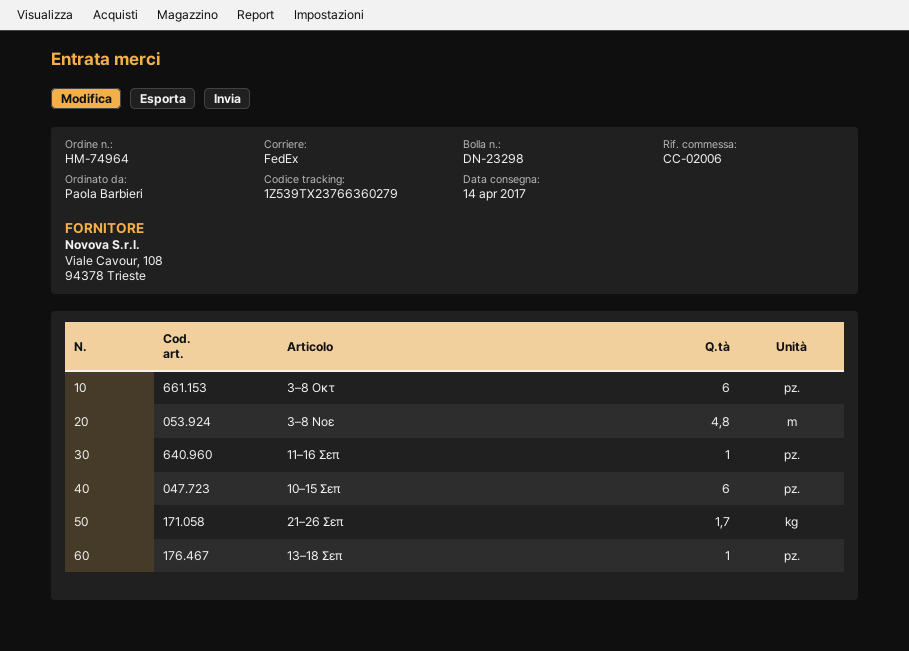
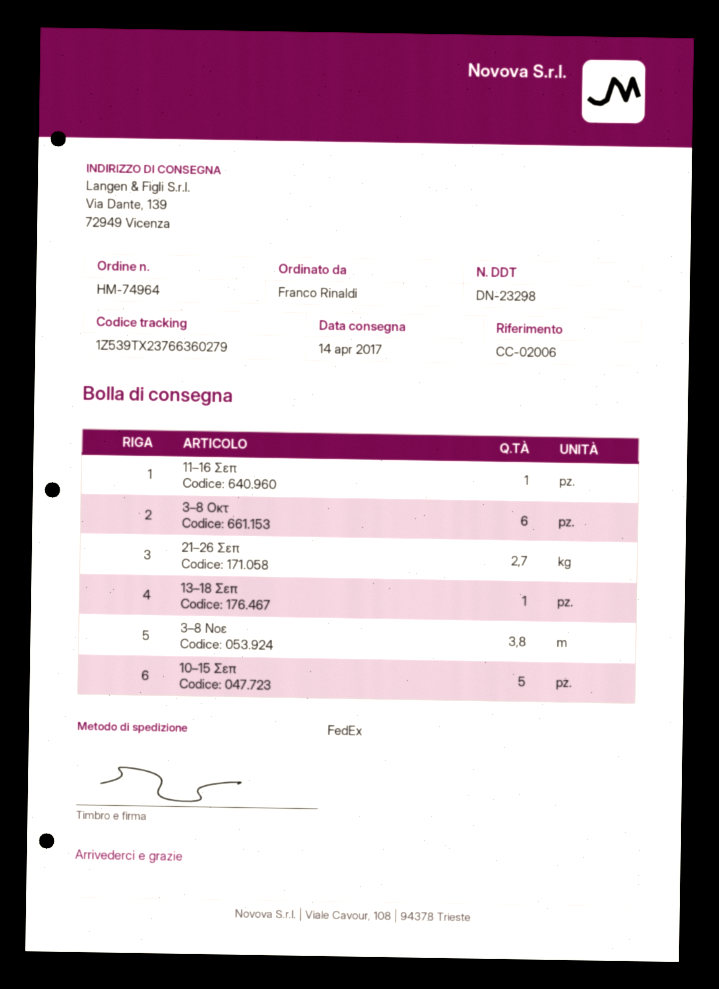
ordered by: Paola Barbieri -> Franco Rinaldi
3–8 Νοε: 4.8 -> 3.8
10–15 Σεπ: 6 -> 5
21–26 Σεπ: 1.7 -> 2.7

